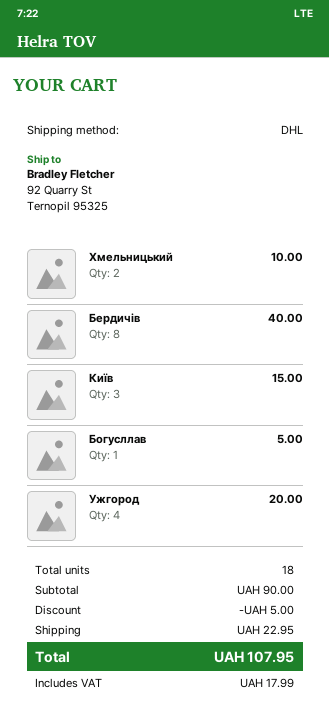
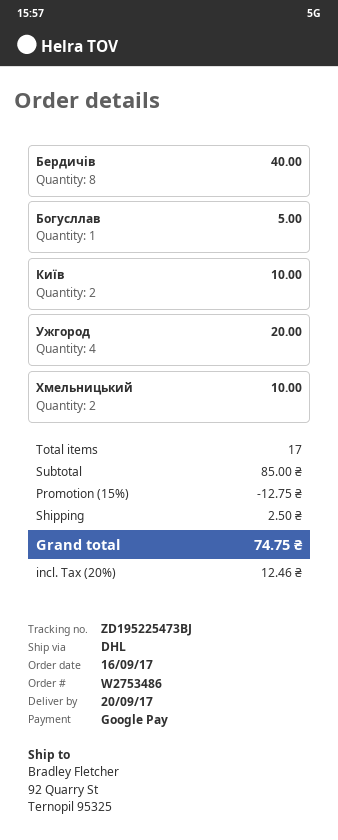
Київ: 3 for 15.00 -> 2 for 10.00
total quantity: 18 -> 17
subtotal: 90.00 -> 85.00
discount: 5.00 -> 12.75
shipping: 22.95 -> 2.50
tax: 17.99 -> 12.46
total: 107.95 -> 74.75

